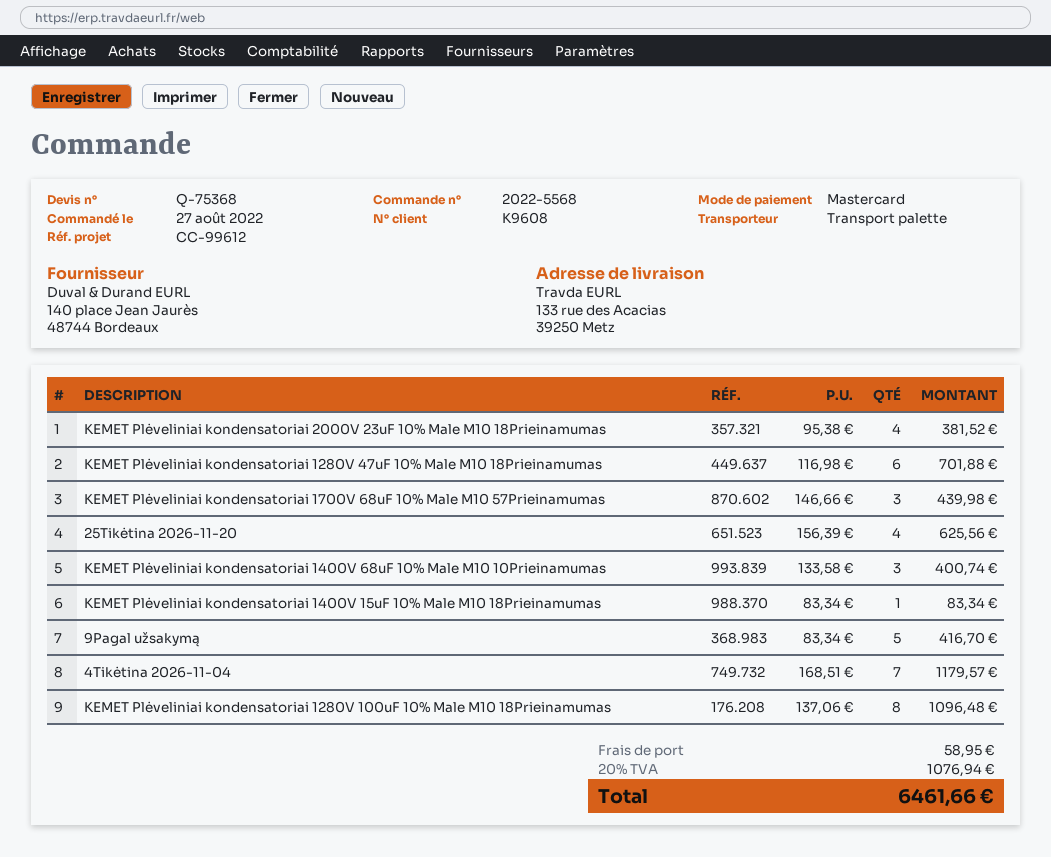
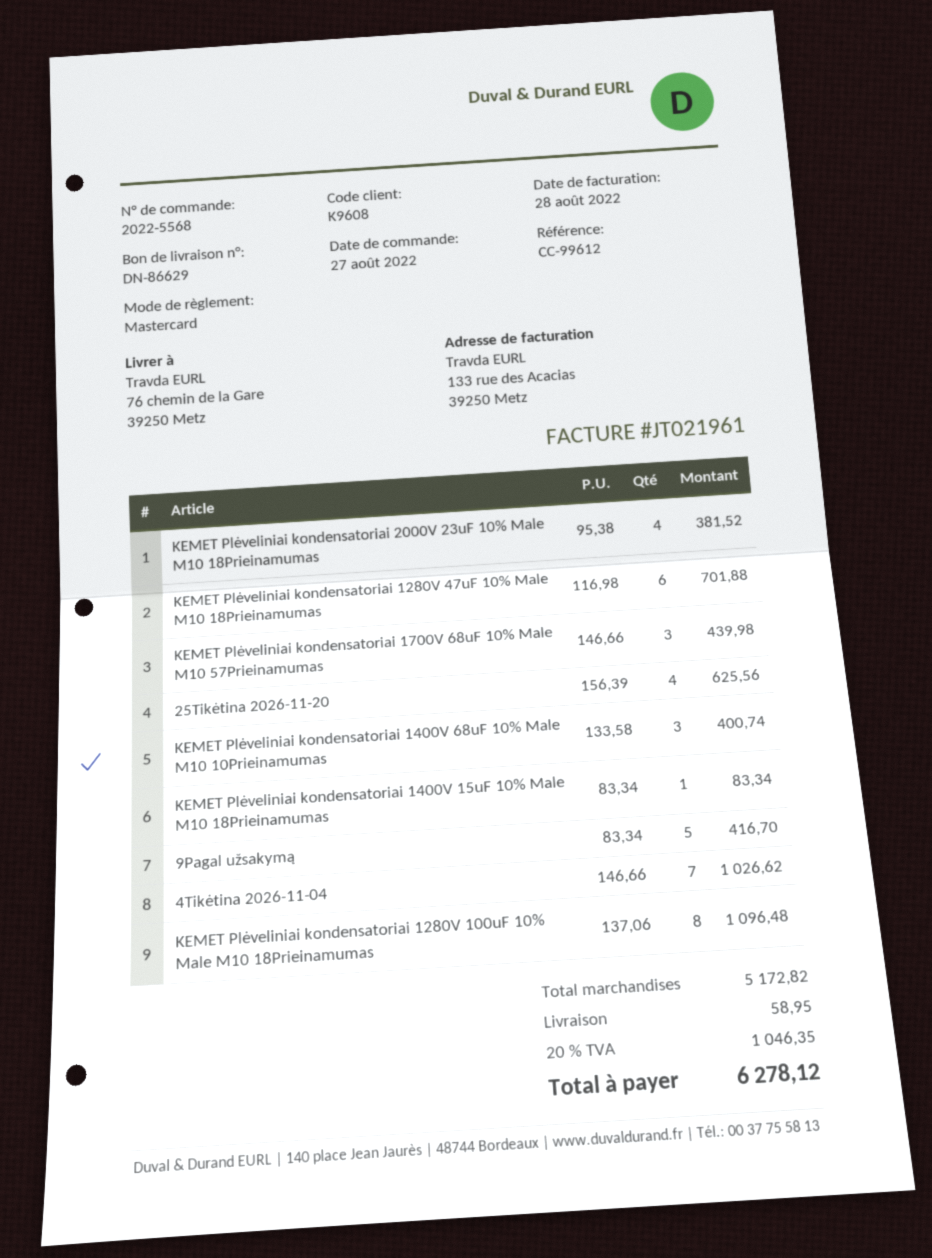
ship to: 133 rue des Acacias, 39250 Metz -> 76 chemin de la Gare, 39250 Metz
4Tikėtina 2026-11-04: 7 x 168.51 = 1179.57 -> 7 x 146.66 = 1026.62
tax: 20% = 1076.94 -> 20% = 1046.35
total: 6461.66 -> 6278.12

